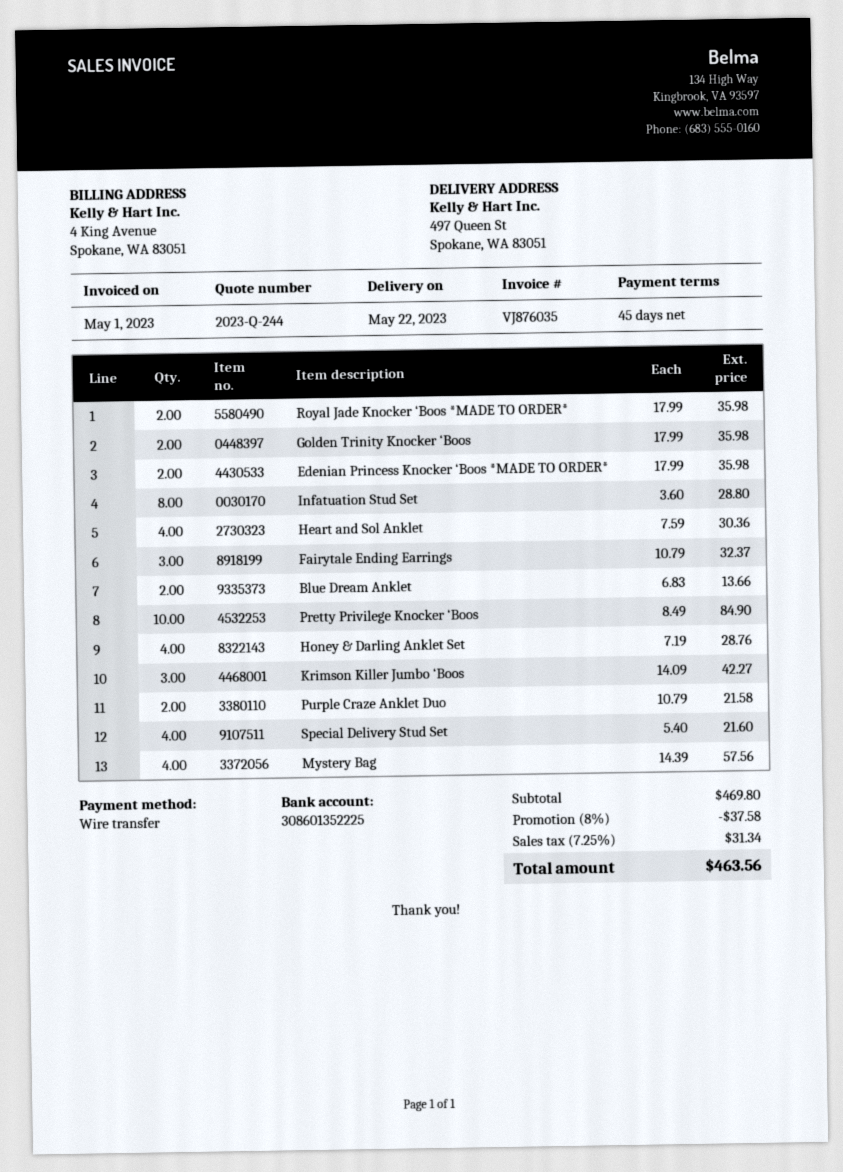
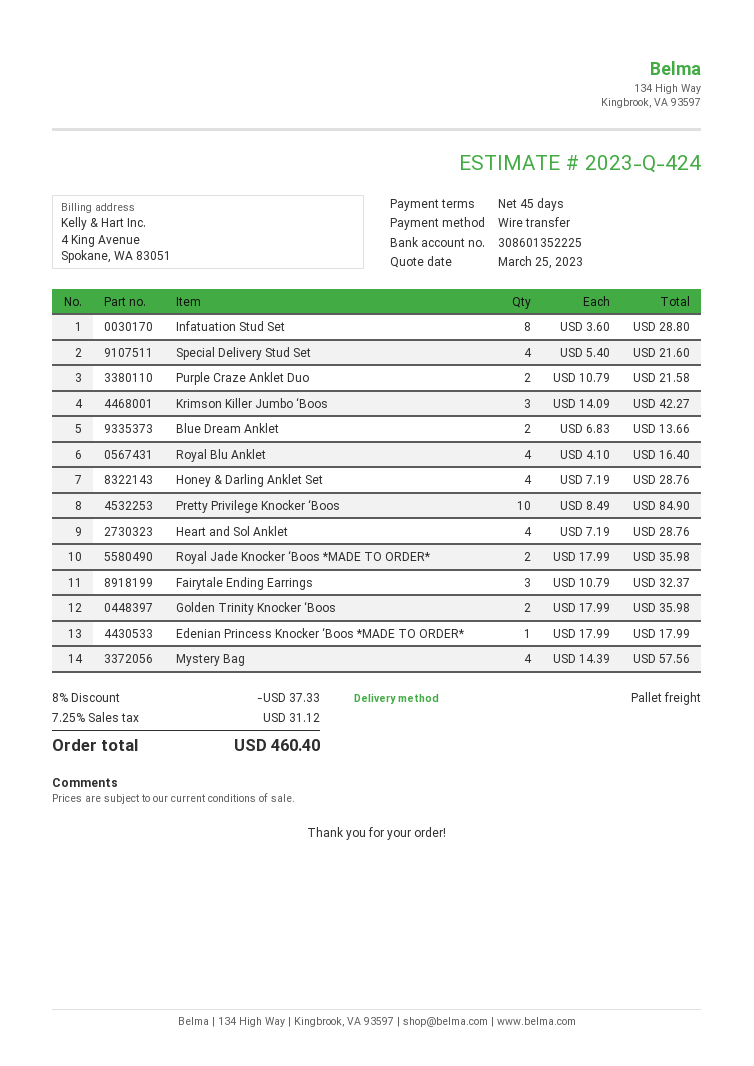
quote number: 2023-Q-244 -> 2023-Q-424
Edenian Princess Knocker ‘Boos *MADE TO ORDER*: 2 x 17.99 = 35.98 -> 1 x 17.99 = 17.99
Heart and Sol Anklet: 4 x 7.59 = 30.36 -> 4 x 7.19 = 28.76
Royal Blu Anklet: none -> 4 x 4.10 = 16.40
discount: 8% = 37.58 -> 8% = 37.33
tax: 7.25% = 31.34 -> 7.25% = 31.12
total: 463.56 -> 460.40

